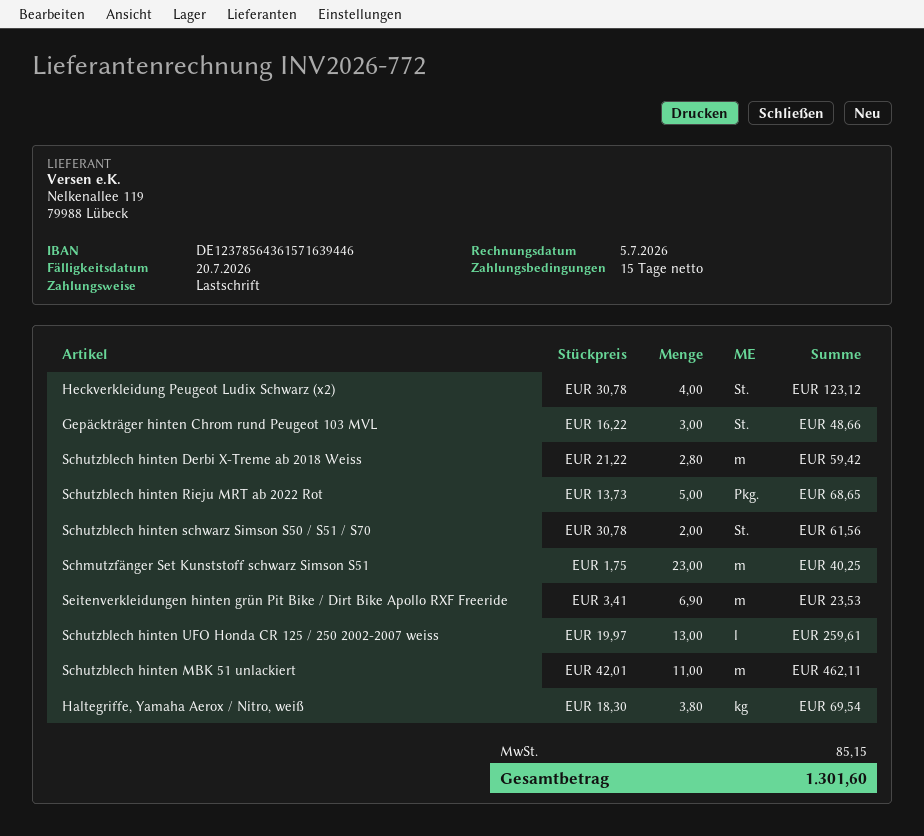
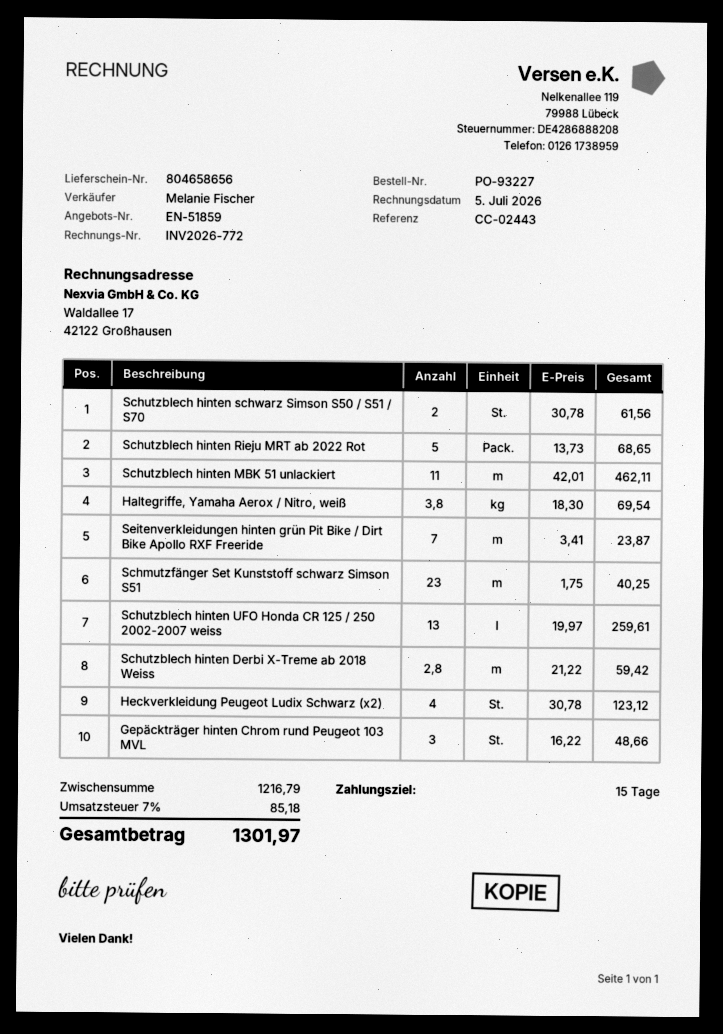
Seitenverkleidungen hinten grün Pit Bike / Dirt Bike Apollo RXF Freeride: 6.9 x 3.41 = 23.53 -> 7 x 3.41 = 23.87
tax: 85.15 -> 85.18
total: 1301.60 -> 1301.97

